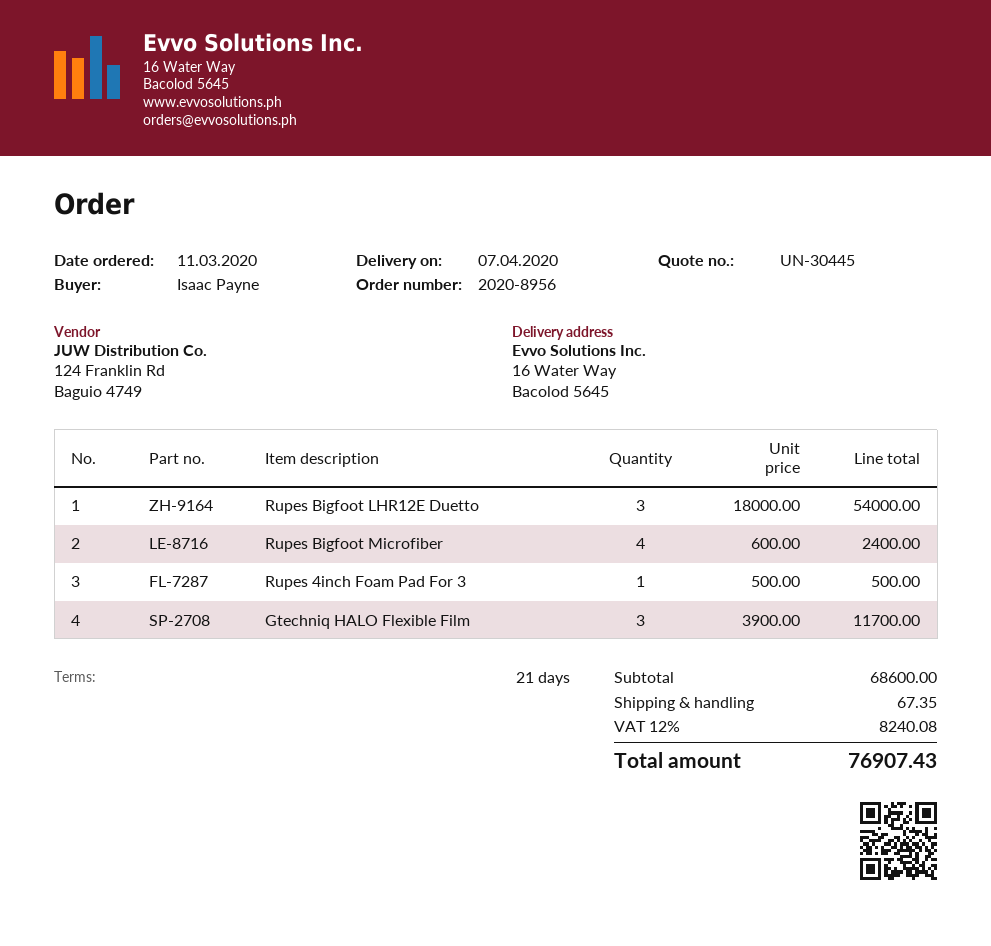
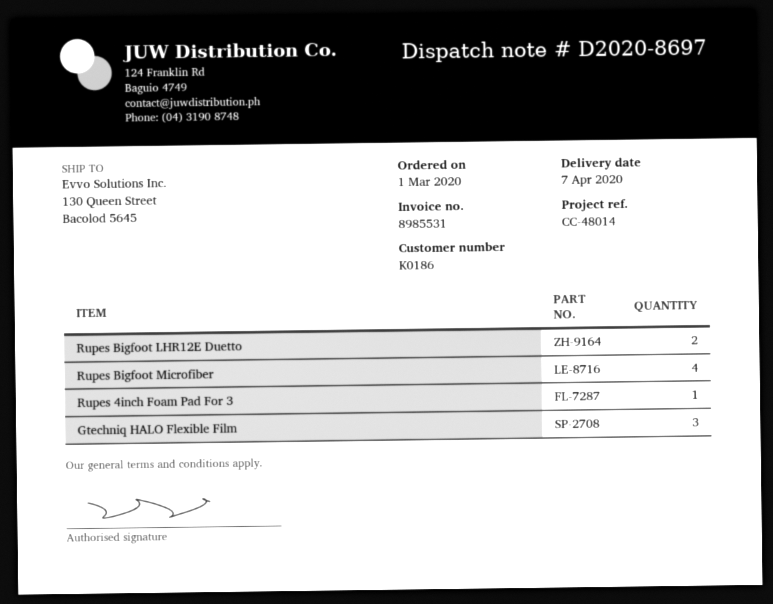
order date: 2020-03-11 -> 2020-03-01
ship to: 16 Water Way, Bacolod 5645 -> 130 Queen Street, Bacolod 5645
Rupes Bigfoot LHR12E Duetto: 3 -> 2

